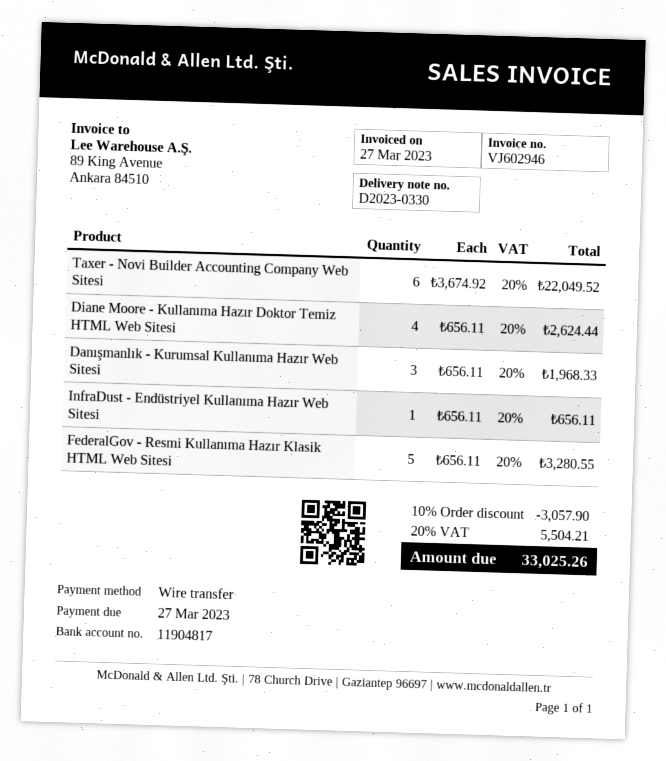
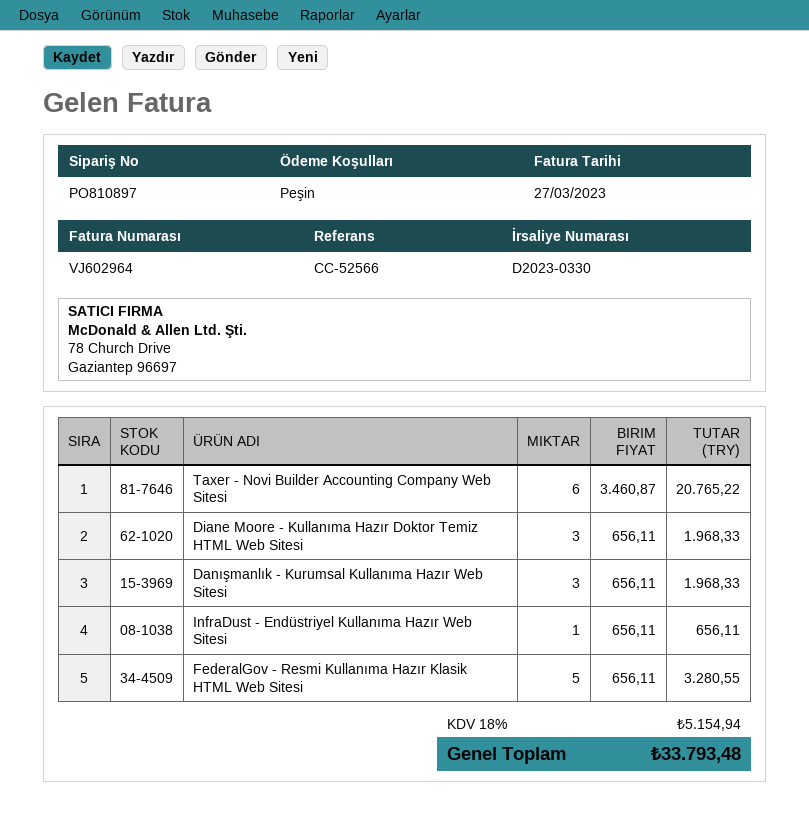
invoice number: VJ602946 -> VJ602964
Taxer - Novi Builder Accounting Company Web Sitesi: 6 x 3674.92 = 22049.52 -> 6 x 3460.87 = 20765.22
Diane Moore - Kullanıma Hazır Doktor Temiz HTML Web Sitesi: 4 x 656.11 = 2624.44 -> 3 x 656.11 = 1968.33
discount: 10% = 3057.90 -> none
tax: 20% = 5504.21 -> 18% = 5154.94
total: 33025.26 -> 33793.48

